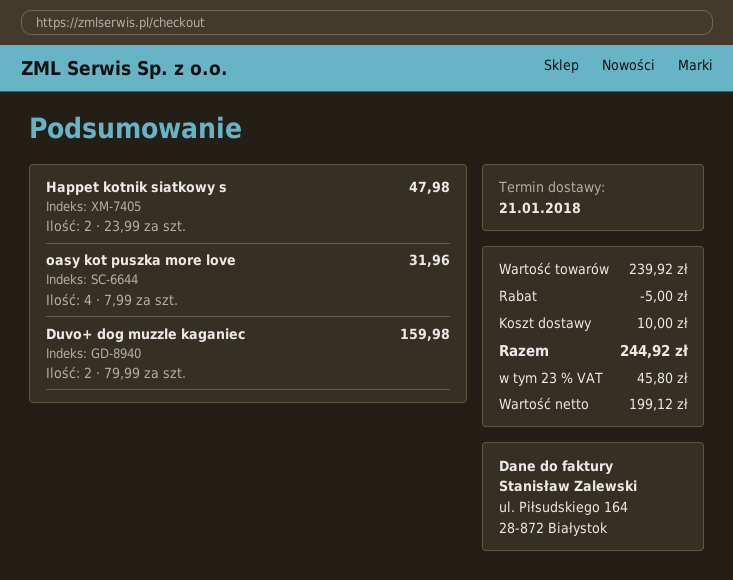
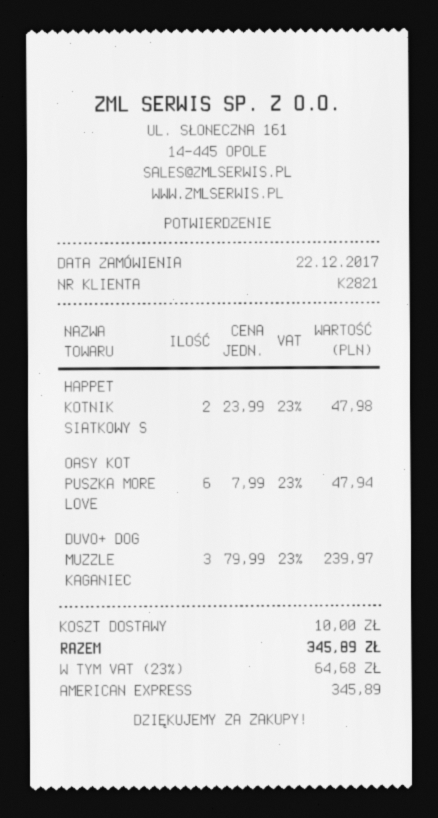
oasy kot puszka more love: 4 x 7.99 = 31.96 -> 6 x 7.99 = 47.94
Duvo+ dog muzzle kaganiec: 2 x 79.99 = 159.98 -> 3 x 79.99 = 239.97
discount: 5.00 -> none
tax: 23% = 45.80 -> 23% = 64.68
total: 244.92 -> 345.89

